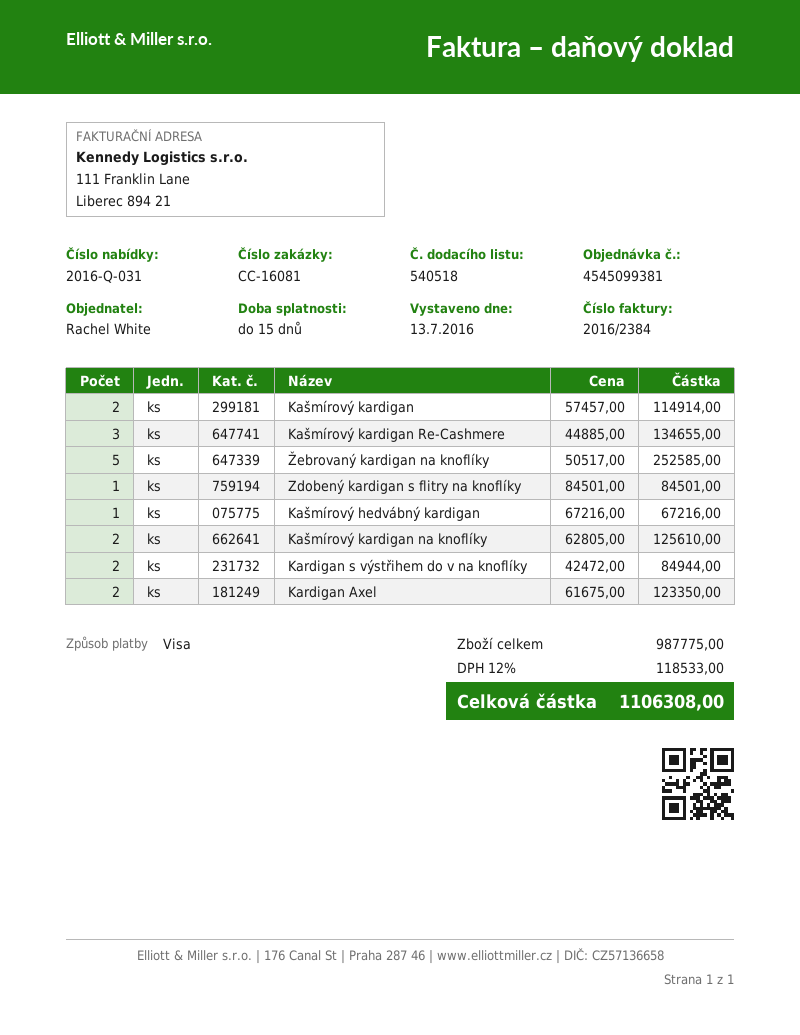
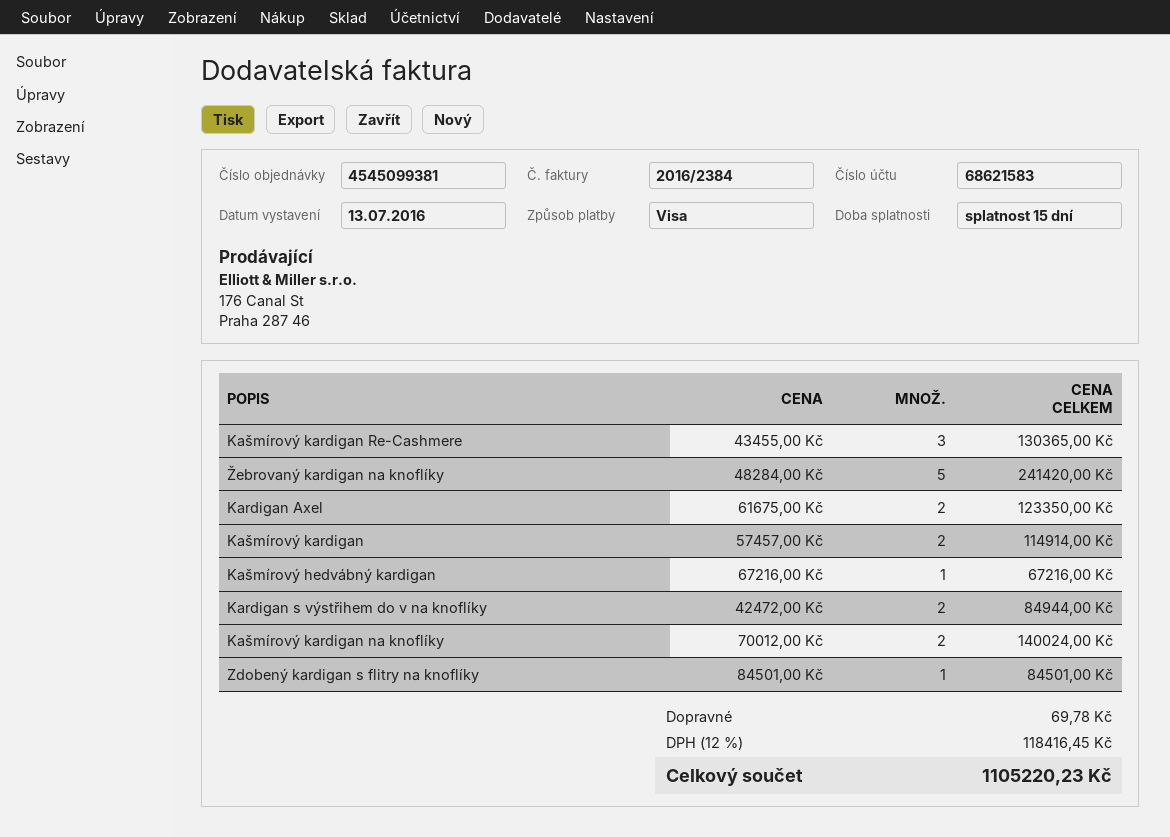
Kašmírový kardigan Re-Cashmere: 3 x 44885.00 = 134655.00 -> 3 x 43455.00 = 130365.00
Žebrovaný kardigan na knoflíky: 5 x 50517.00 = 252585.00 -> 5 x 48284.00 = 241420.00
Kašmírový kardigan na knoflíky: 2 x 62805.00 = 125610.00 -> 2 x 70012.00 = 140024.00
shipping: none -> 69.78
tax: 12% = 118533.00 -> 12% = 118416.45
total: 1106308.00 -> 1105220.23

